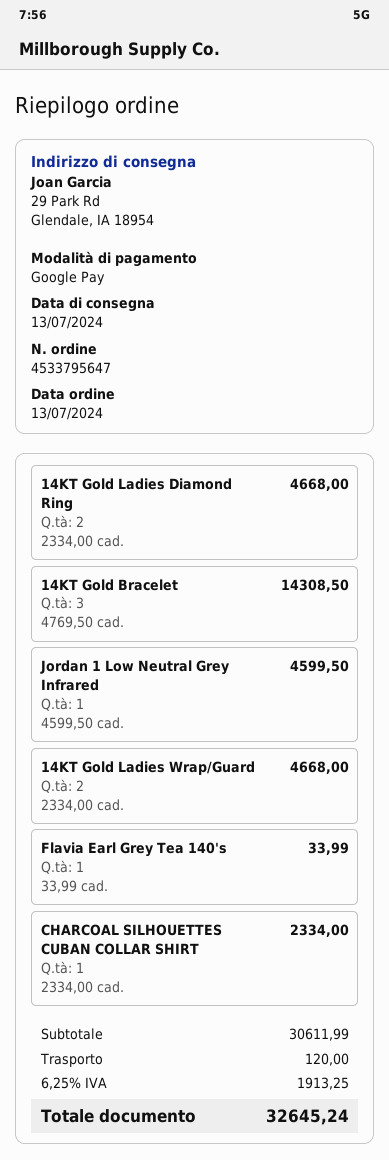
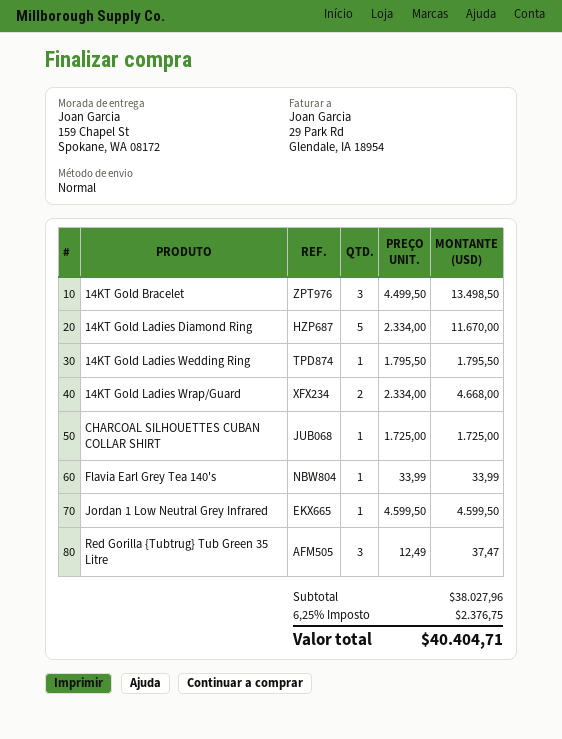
ship to: 29 Park Rd, Glendale, IA 18954 -> 159 Chapel St, Spokane, WA 08172
14KT Gold Ladies Diamond Ring: 2 x 2334.00 = 4668.00 -> 5 x 2334.00 = 11670.00
14KT Gold Bracelet: 3 x 4769.50 = 14308.50 -> 3 x 4499.50 = 13498.50
CHARCOAL SILHOUETTES CUBAN COLLAR SHIRT: 1 x 2334.00 = 2334.00 -> 1 x 1725.00 = 1725.00
14KT Gold Ladies Wedding Ring: none -> 1 x 1795.50 = 1795.50
Red Gorilla {Tubtrug} Tub Green 35 Litre: none -> 3 x 12.49 = 37.47
subtotal: 30611.99 -> 38027.96
shipping: 120.00 -> none
tax: 6.25% = 1913.25 -> 6.25% = 2376.75
total: 32645.24 -> 40404.71

